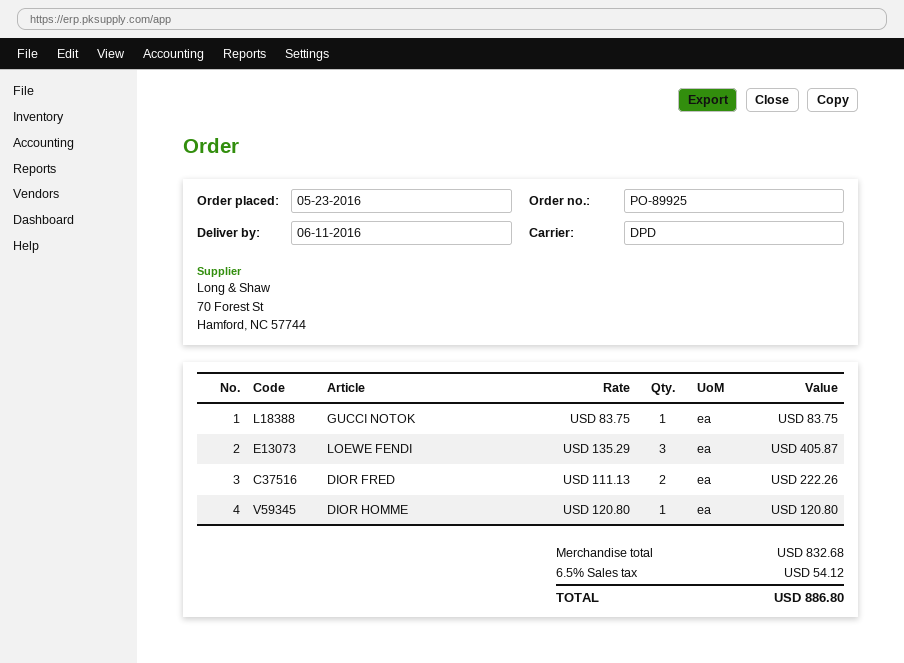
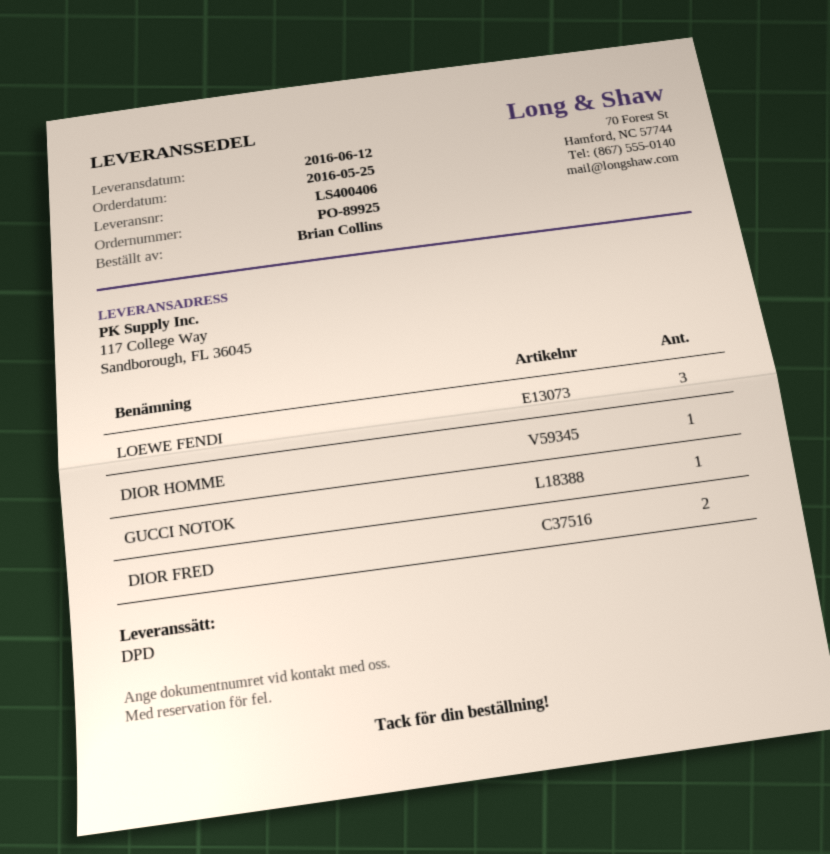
order date: 2016-05-23 -> 2016-05-25
delivery date: 2016-06-11 -> 2016-06-12

